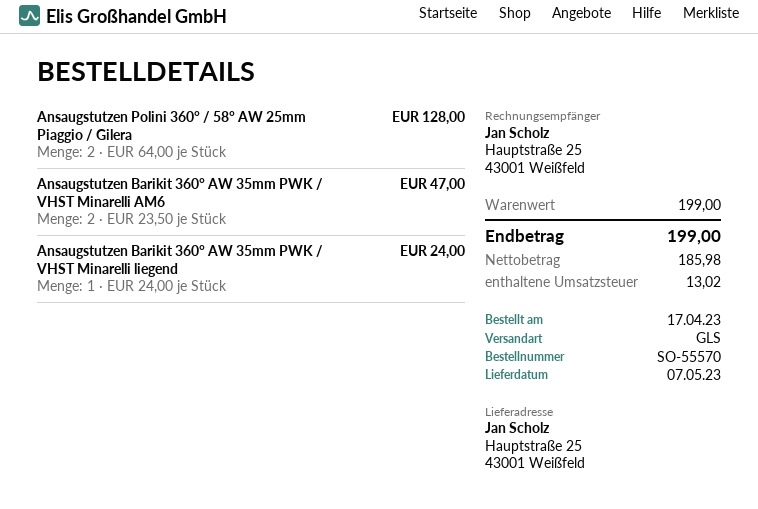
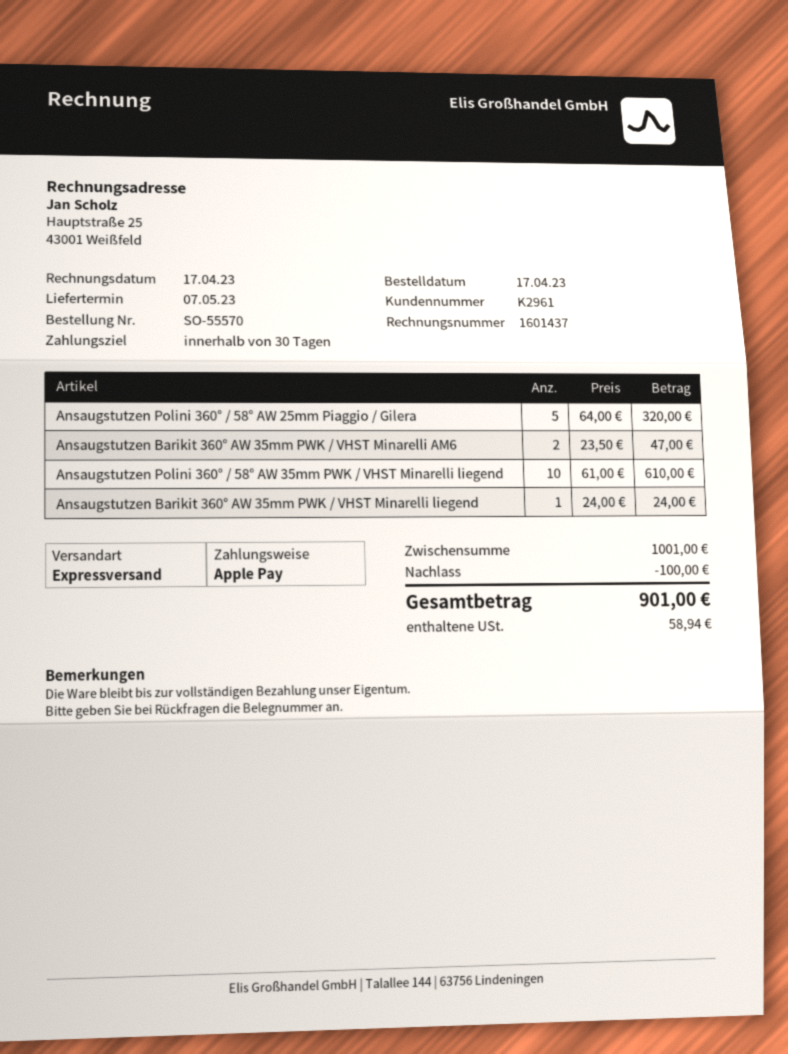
shipping method: GLS -> express
Ansaugstutzen Polini 360° / 58° AW 25mm Piaggio / Gilera: 2 x 64.00 = 128.00 -> 5 x 64.00 = 320.00
Ansaugstutzen Polini 360° / 58° AW 35mm PWK / VHST Minarelli liegend: none -> 10 x 61.00 = 610.00
subtotal: 199.00 -> 1001.00
discount: none -> 100.00
tax: 13.02 -> 58.94
total: 199.00 -> 901.00

